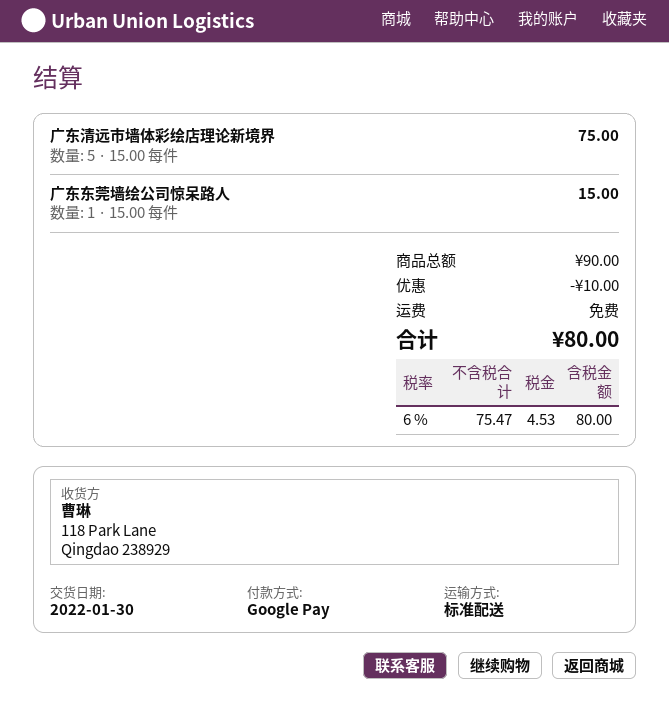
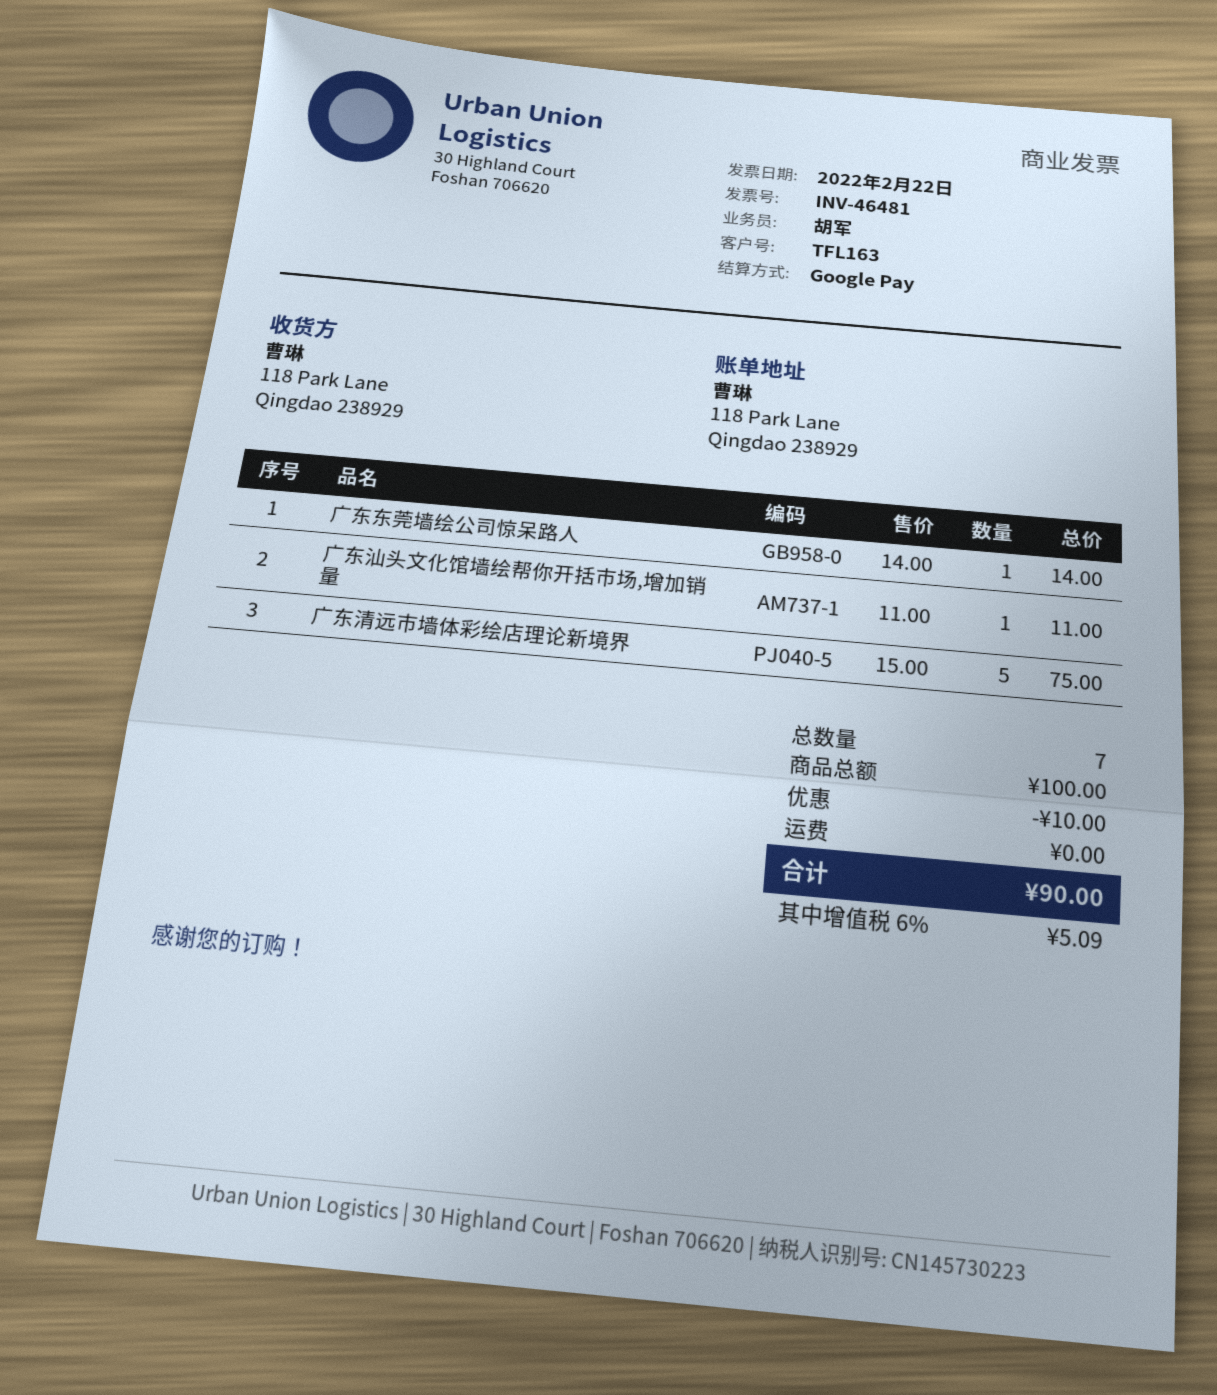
广东东莞墙绘公司惊呆路人: 1 x 15.00 = 15.00 -> 1 x 14.00 = 14.00
广东汕头文化馆墙绘帮你开括市场,增加销量: none -> 1 x 11.00 = 11.00
subtotal: 90.00 -> 100.00
tax: 6% = 4.53 -> 6% = 5.09
total: 80.00 -> 90.00

